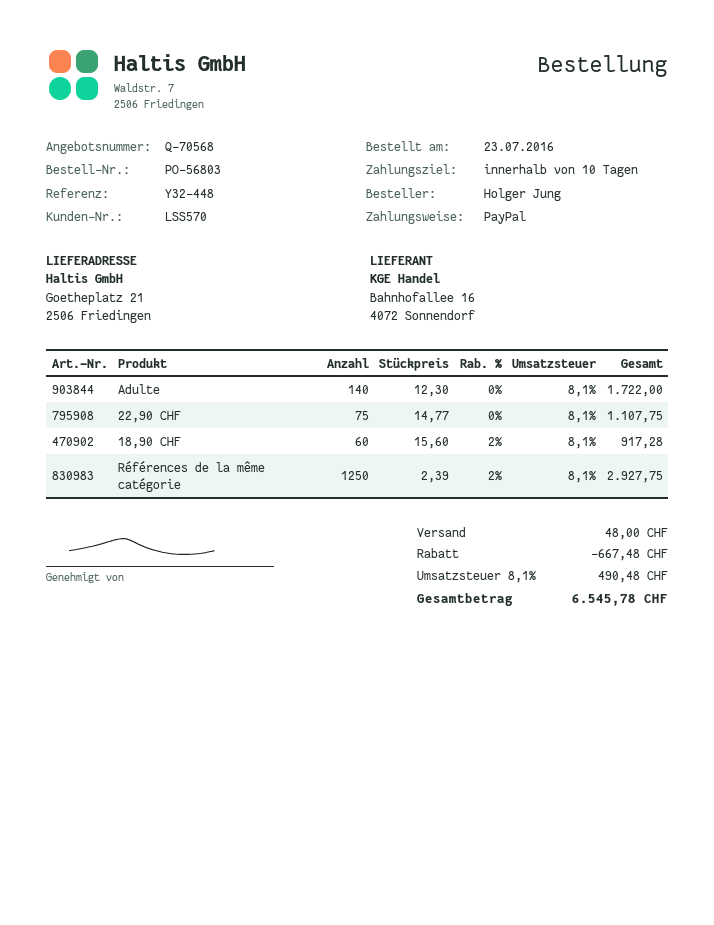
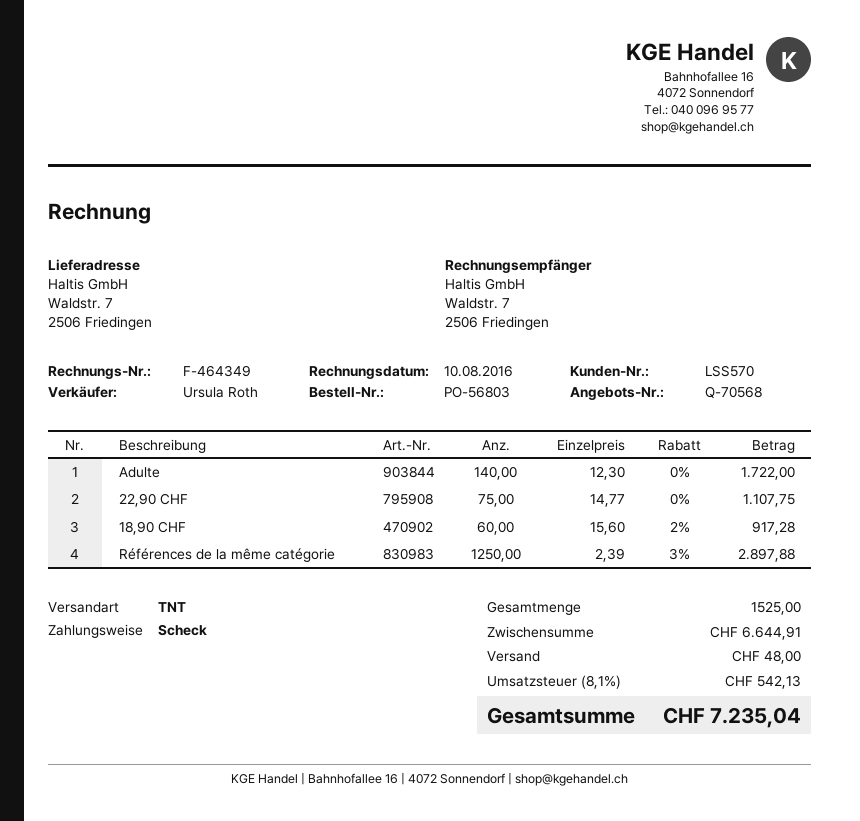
payment method: PayPal -> cheque
ship to: Goetheplatz 21, 2506 Friedingen -> Waldstr. 7, 2506 Friedingen
Références de la même catégorie: 1250 x 2.39 - 2% = 2927.75 -> 1250 x 2.39 - 3% = 2897.88
discount: 667.48 -> none
tax: 8.1% = 490.48 -> 8.1% = 542.13
total: 6545.78 -> 7235.04

